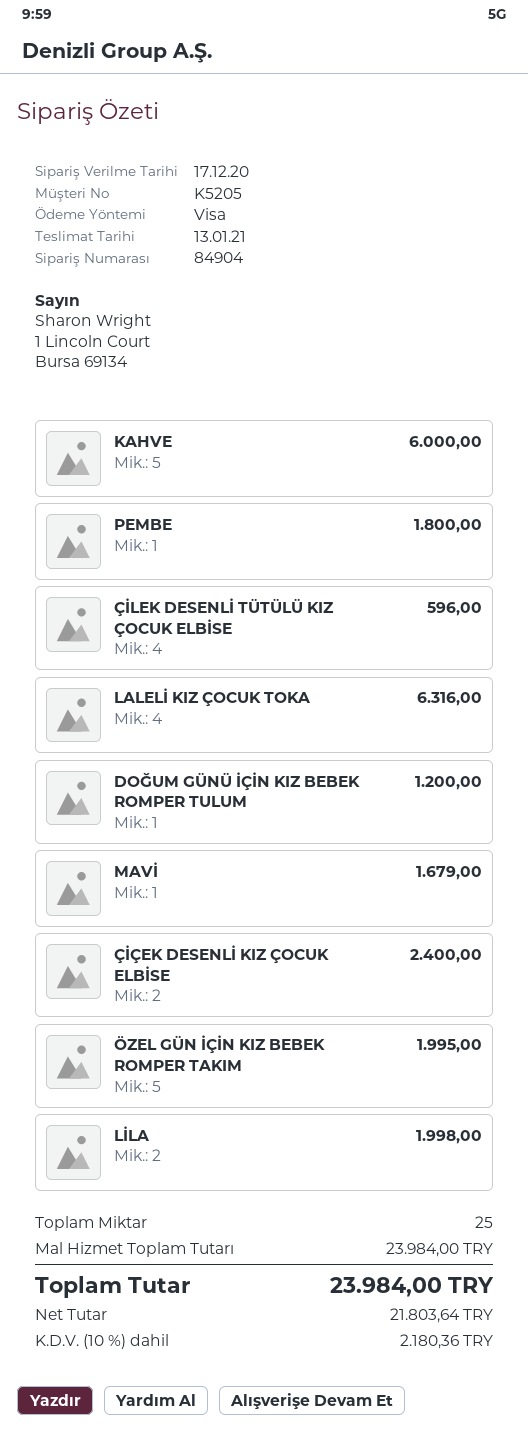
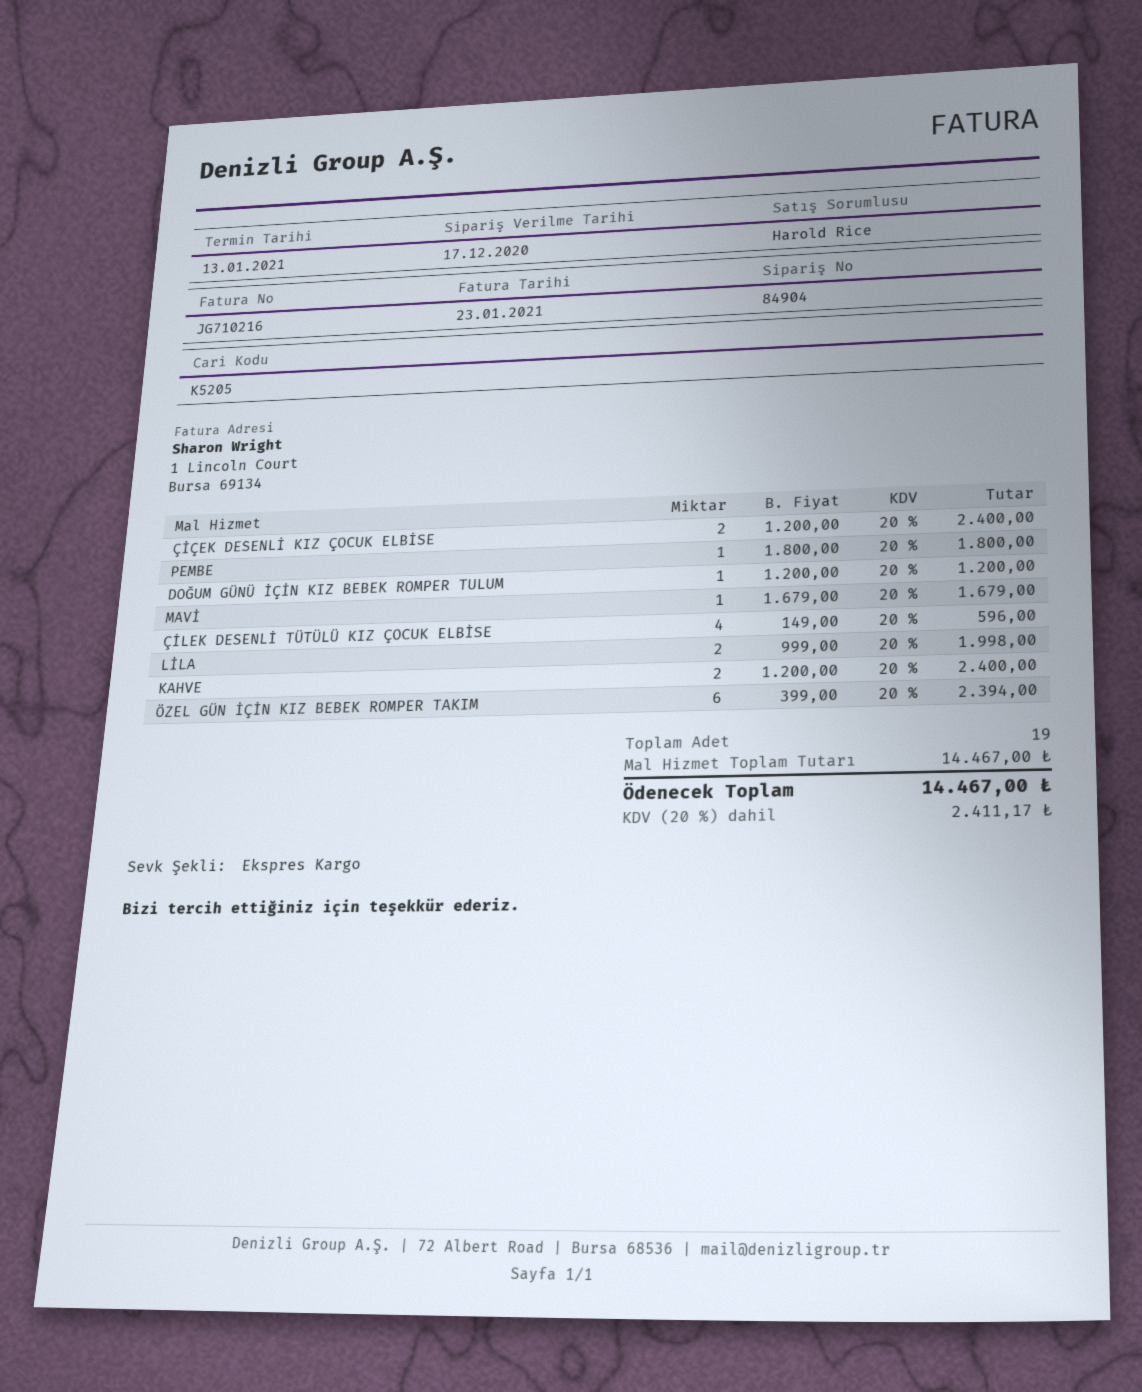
KAHVE: 5 for 6000.00 -> 2 for 2400.00
LALELİ KIZ ÇOCUK TOKA: 4 for 6316.00 -> none
ÖZEL GÜN İÇİN KIZ BEBEK ROMPER TAKIM: 5 for 1995.00 -> 6 for 2394.00
total quantity: 25 -> 19
subtotal: 23984.00 -> 14467.00
tax: 10% = 2180.36 -> 20% = 2411.17
total: 23984.00 -> 14467.00

